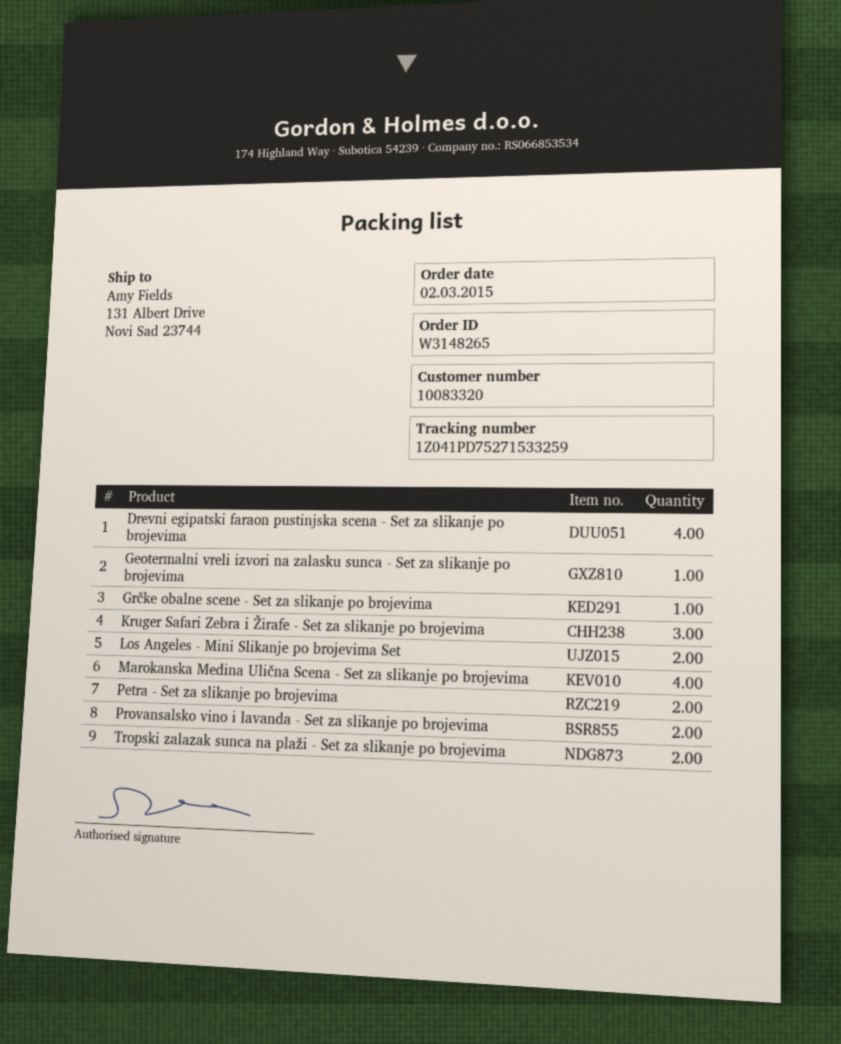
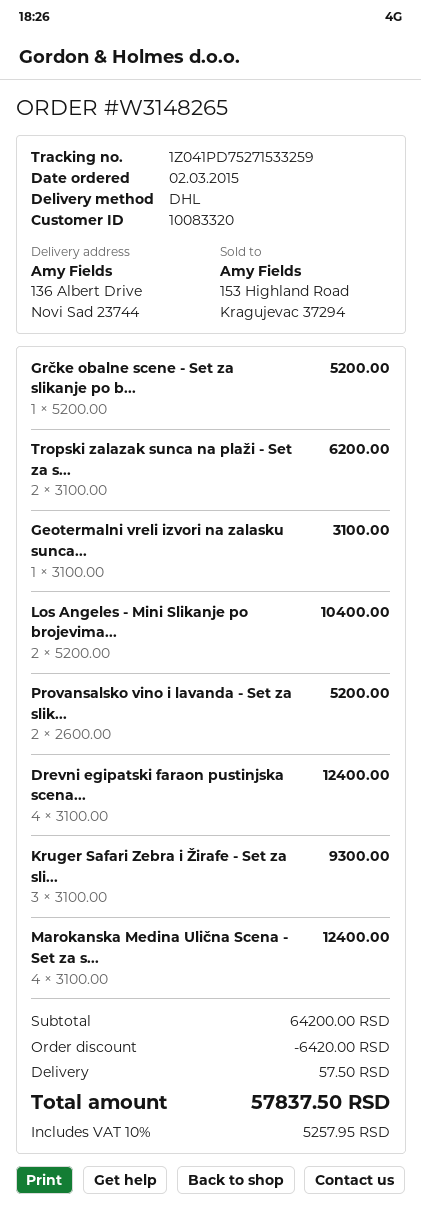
ship to: 131 Albert Drive, Novi Sad 23744 -> 136 Albert Drive, Novi Sad 23744
Petra - Set za slikanje po brojevima: 2 -> none

